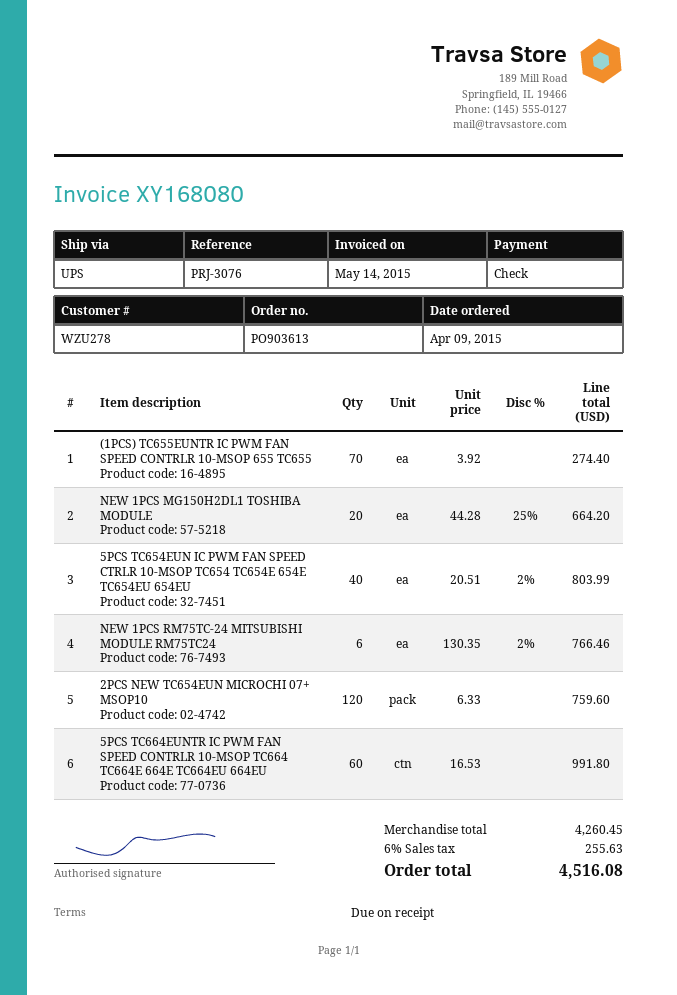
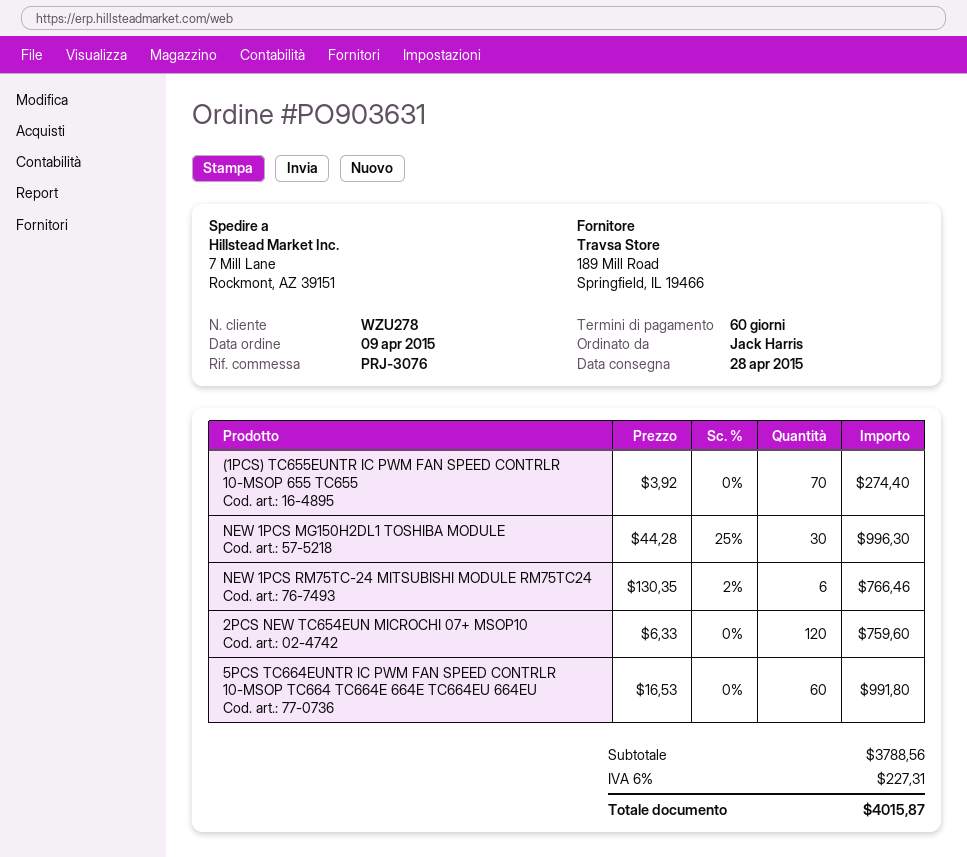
order number: PO903613 -> PO903631
payment terms: on receipt -> 60 days
NEW 1PCS MG150H2DL1 TOSHIBA MODULE: 20 x 44.28 - 25% = 664.20 -> 30 x 44.28 - 25% = 996.30
5PCS TC654EUN IC PWM FAN SPEED CTRLR 10-MSOP TC654 TC654E 654E TC654EU 654EU: 40 x 20.51 - 2% = 803.99 -> none
subtotal: 4260.45 -> 3788.56
tax: 6% = 255.63 -> 6% = 227.31
total: 4516.08 -> 4015.87

